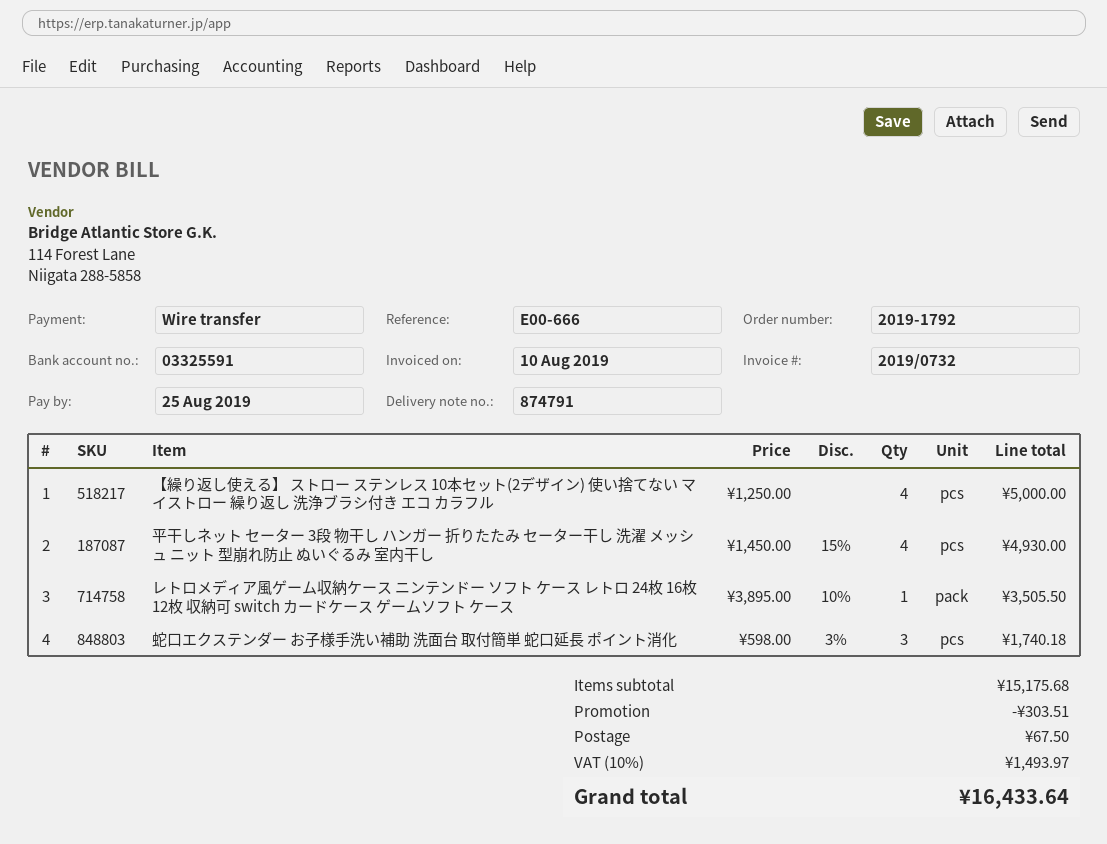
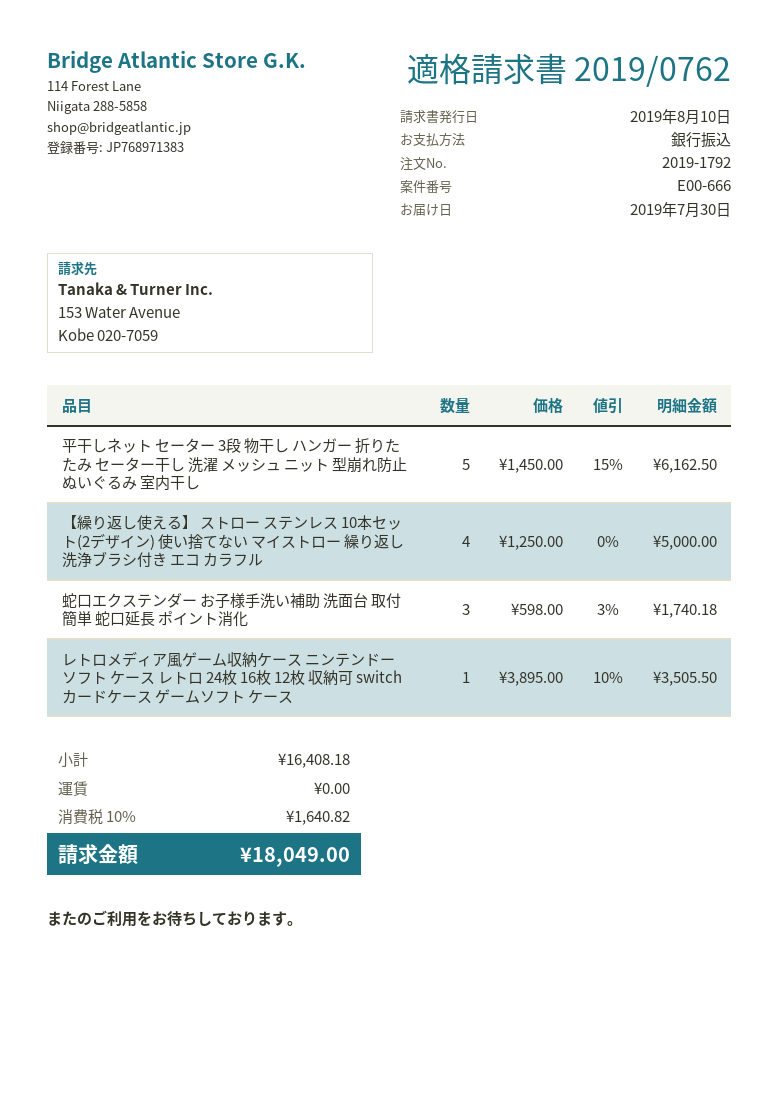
invoice number: 2019/0732 -> 2019/0762
平干しネット セーター 3段 物干し ハンガー 折りたたみ セーター干し 洗濯 メッシュ ニット 型崩れ防止 ぬいぐるみ 室内干し: 4 x 1450.00 - 15% = 4930.00 -> 5 x 1450.00 - 15% = 6162.50
subtotal: 15175.68 -> 16408.18
discount: 303.51 -> none
shipping: 67.50 -> 0.00
tax: 10% = 1493.97 -> 10% = 1640.82
total: 16433.64 -> 18049.00

